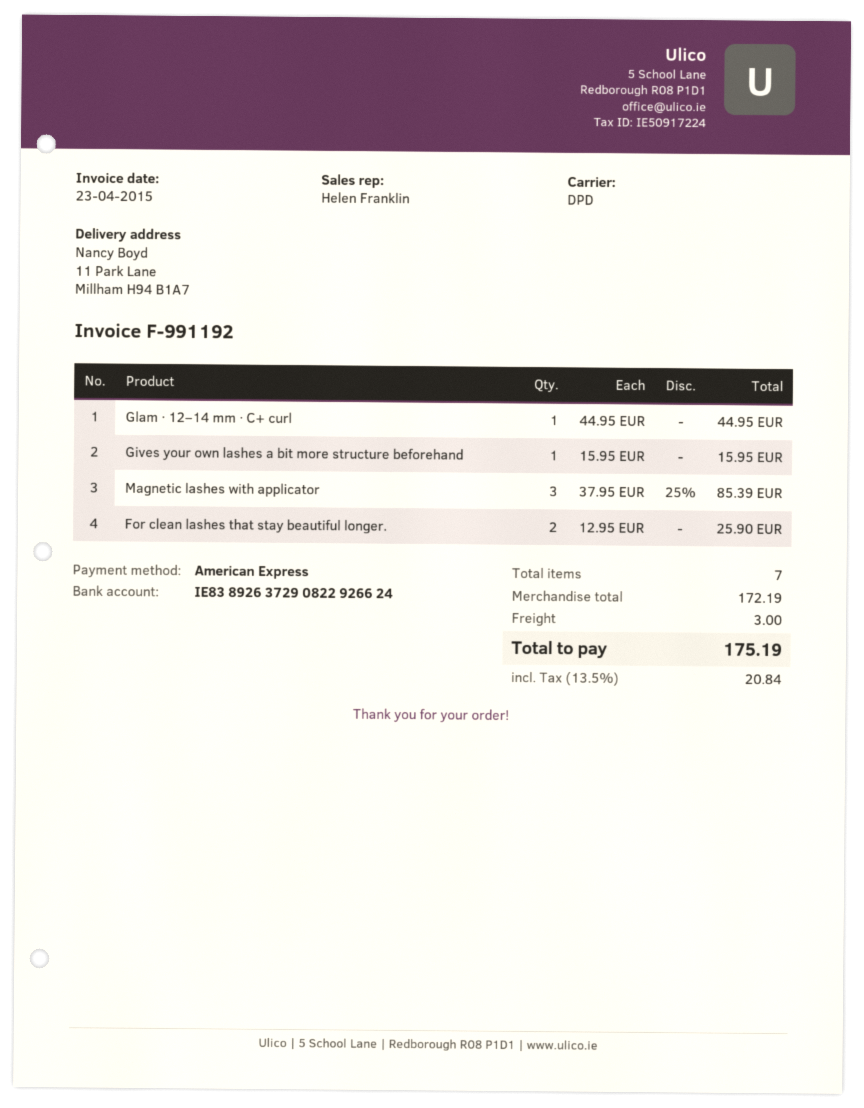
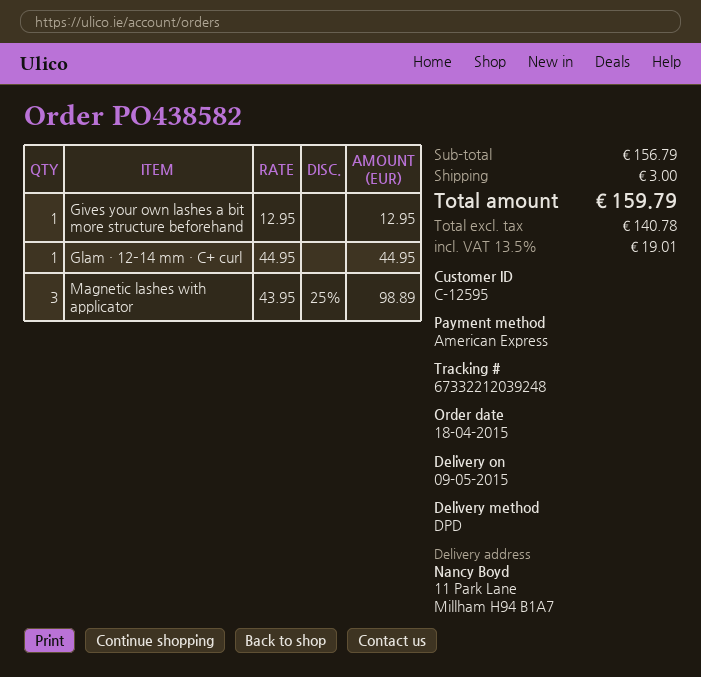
Gives your own lashes a bit more structure beforehand: 1 x 15.95 = 15.95 -> 1 x 12.95 = 12.95
Magnetic lashes with applicator: 3 x 37.95 - 25% = 85.39 -> 3 x 43.95 - 25% = 98.89
For clean lashes that stay beautiful longer.: 2 x 12.95 = 25.90 -> none
subtotal: 172.19 -> 156.79
tax: 13.5% = 20.84 -> 13.5% = 19.01
total: 175.19 -> 159.79

